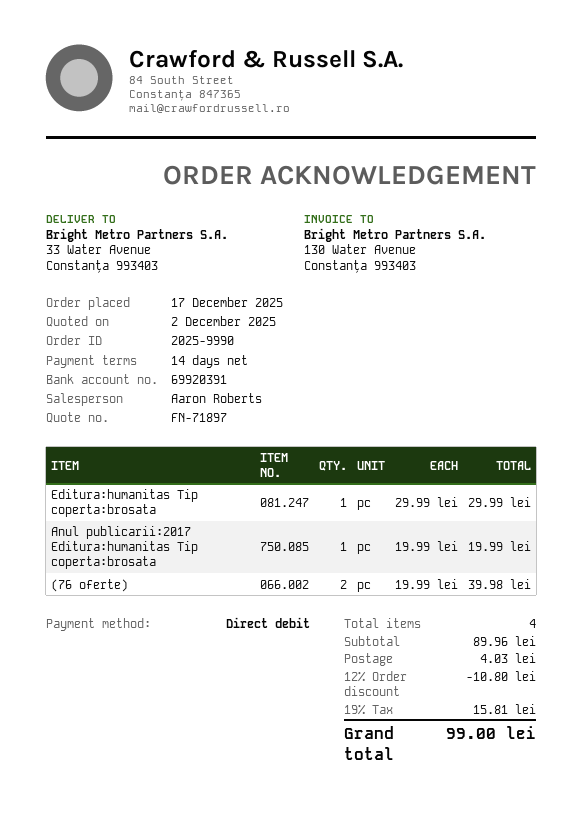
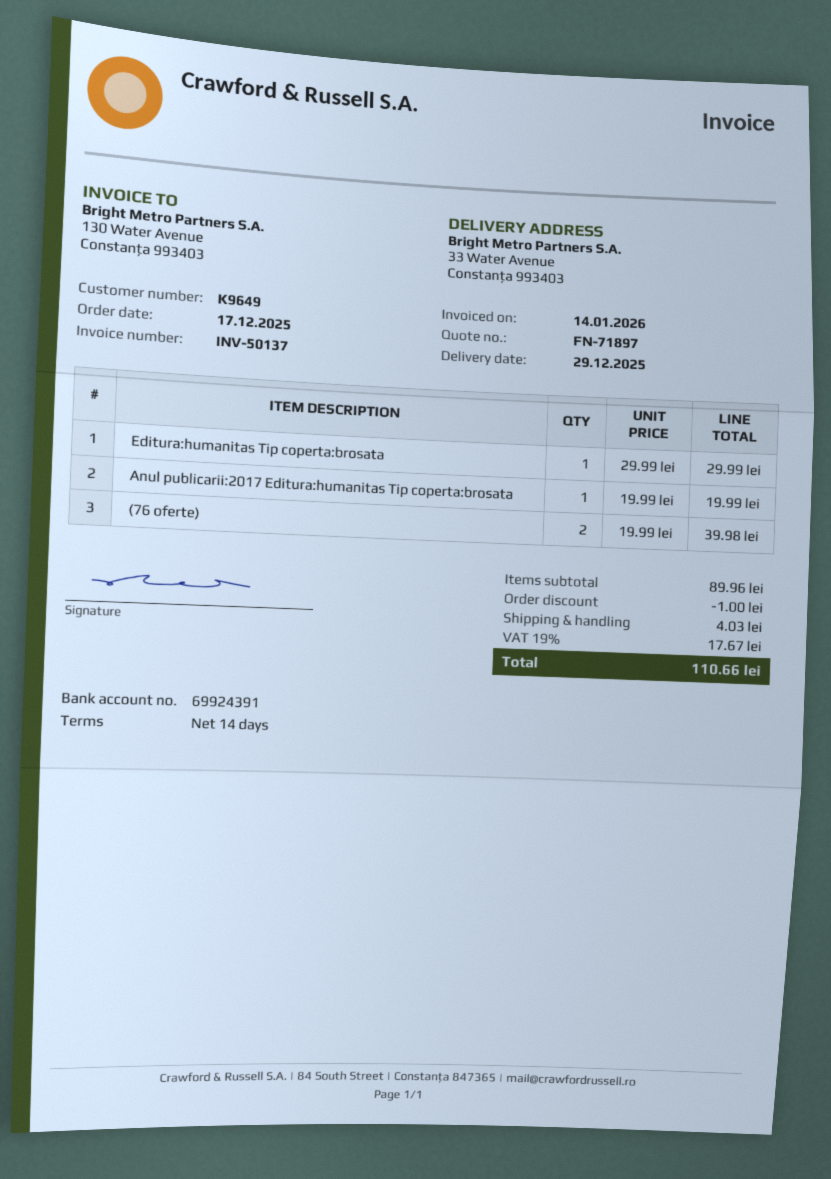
bank account: 69920391 -> 69924391
discount: 10.80 -> 1.00
tax: 19% = 15.81 -> 19% = 17.67
total: 99.00 -> 110.66

